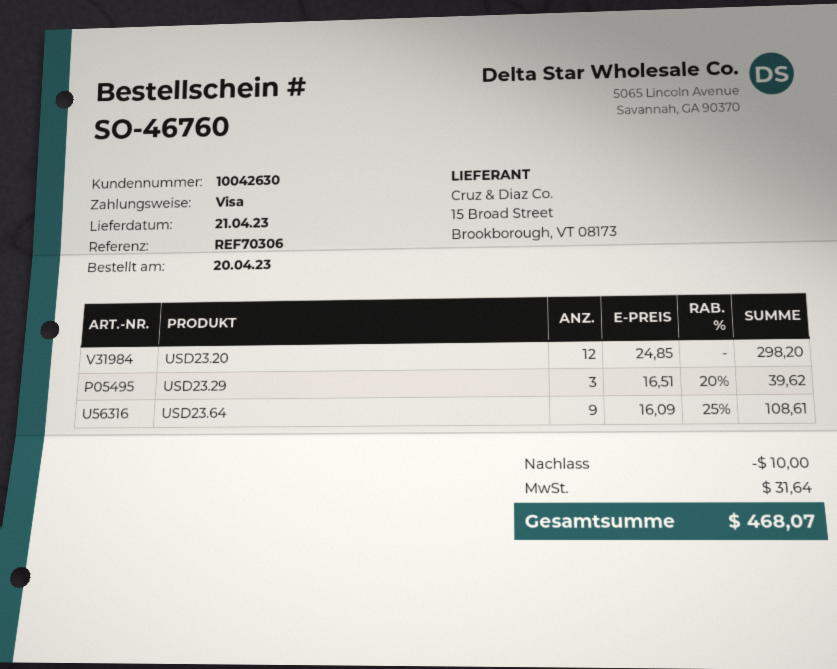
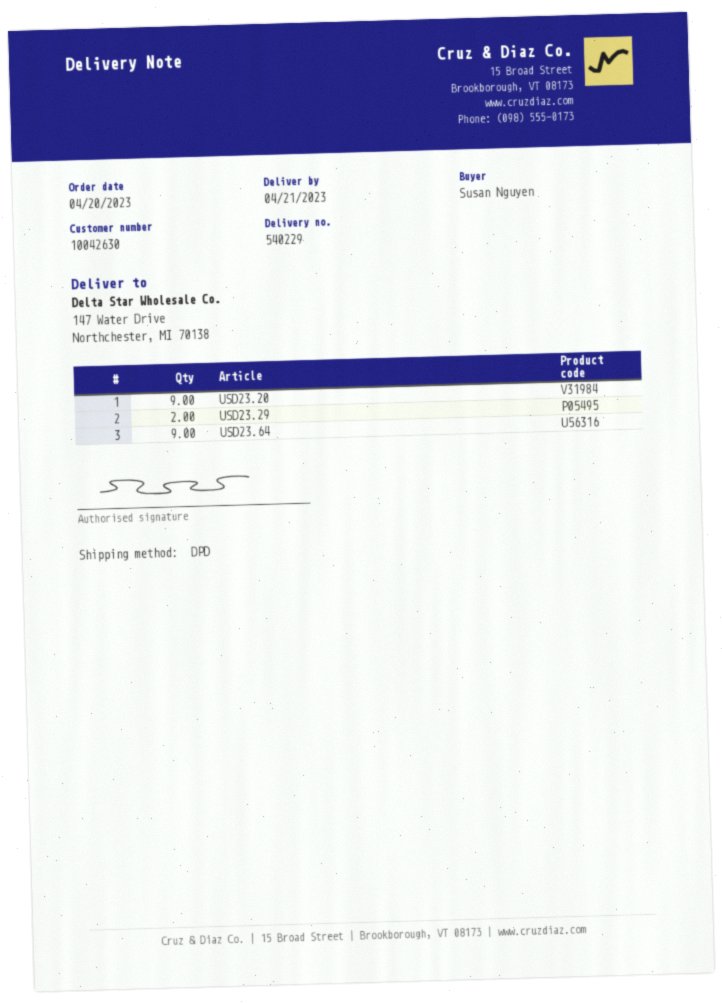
USD23.20: 12 -> 9
USD23.29: 3 -> 2

